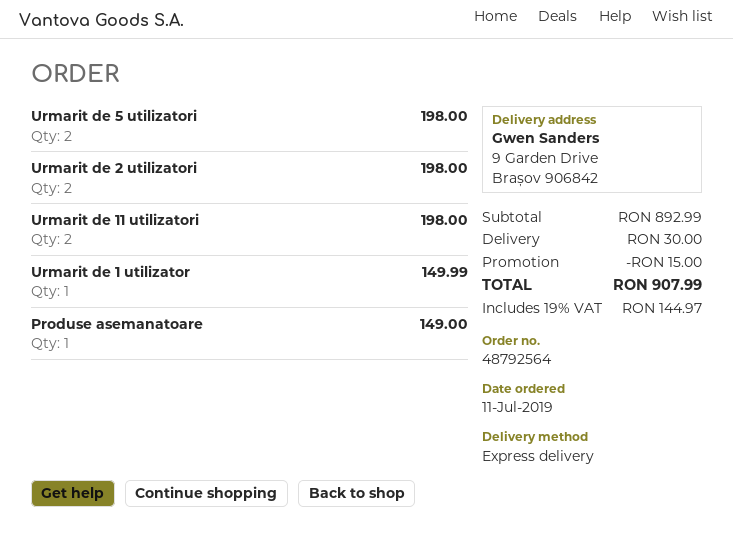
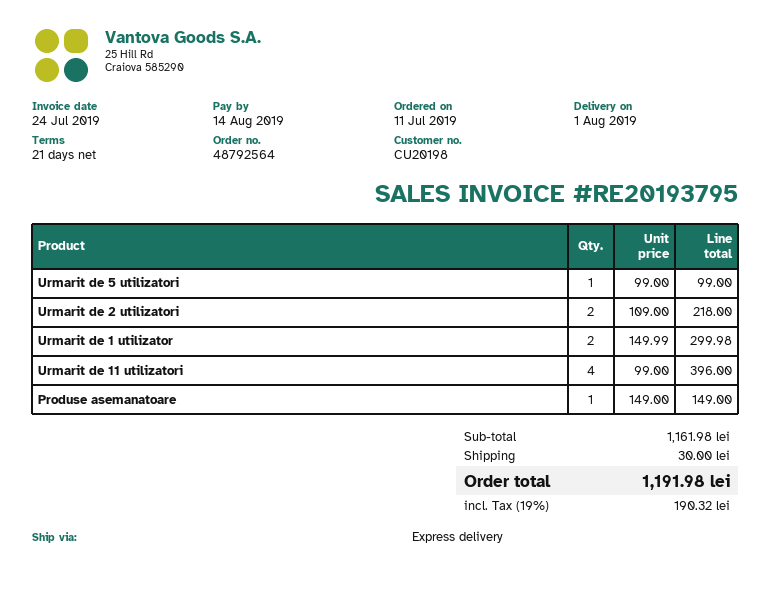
Urmarit de 5 utilizatori: 2 for 198.00 -> 1 for 99.00
Urmarit de 2 utilizatori: 2 for 198.00 -> 2 for 218.00
Urmarit de 11 utilizatori: 2 for 198.00 -> 4 for 396.00
Urmarit de 1 utilizator: 1 for 149.99 -> 2 for 299.98
subtotal: 892.99 -> 1161.98
discount: 15.00 -> none
tax: 19% = 144.97 -> 19% = 190.32
total: 907.99 -> 1191.98

